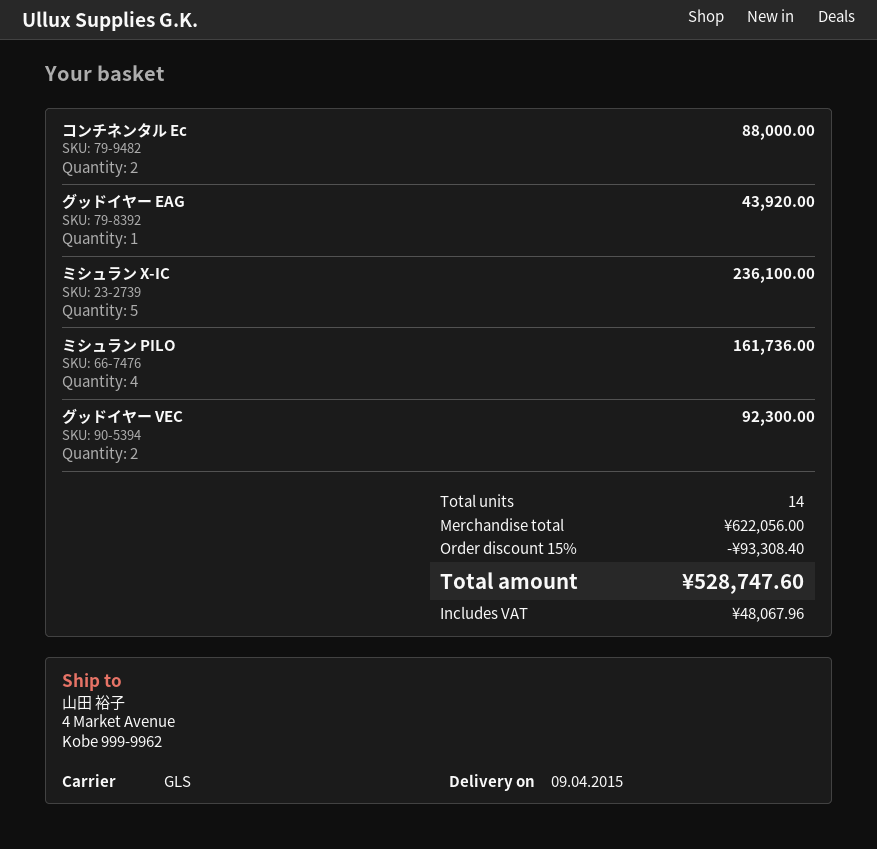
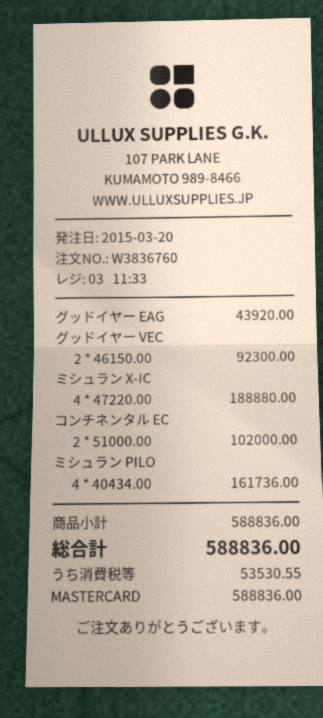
コンチネンタル Ec: 2 for 88000.00 -> 2 for 102000.00
ミシュラン X-IC: 5 for 236100.00 -> 4 for 188880.00
subtotal: 622056.00 -> 588836.00
discount: 15% = 93308.40 -> none
tax: 48067.96 -> 53530.55
total: 528747.60 -> 588836.00

